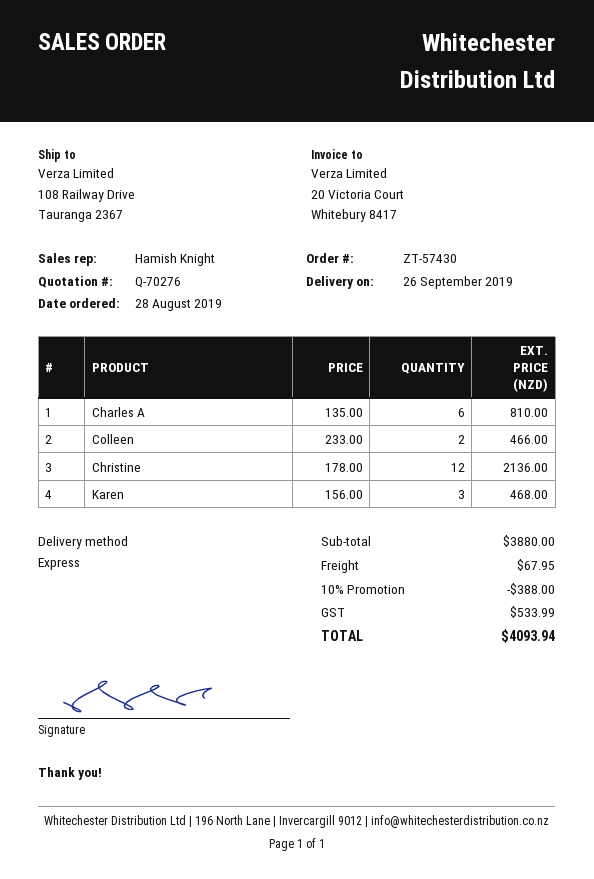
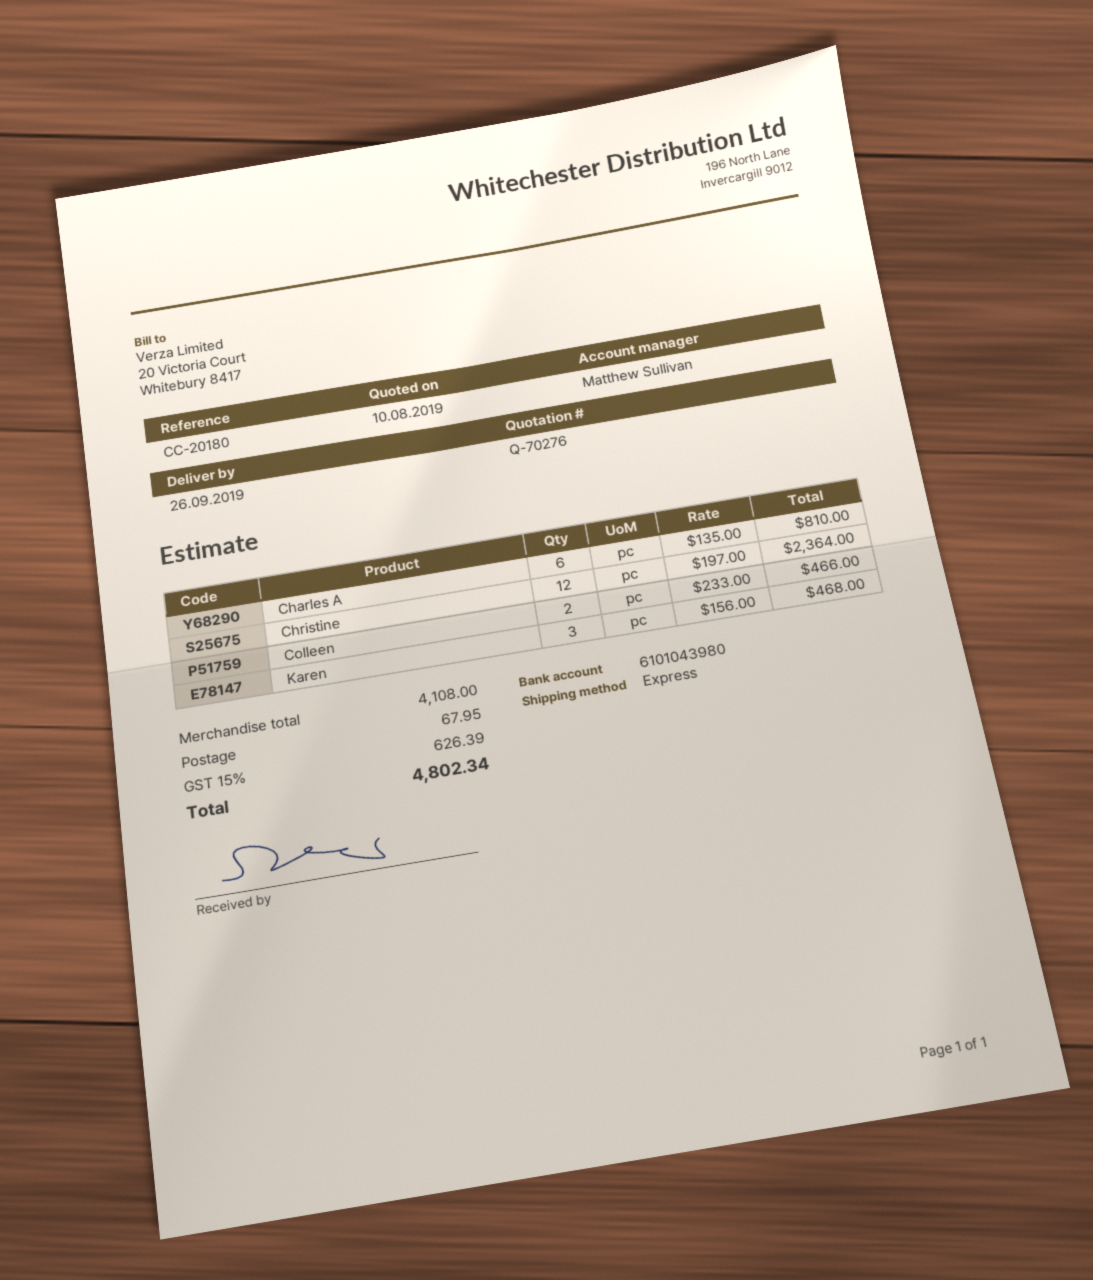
sales rep: Hamish Knight -> Matthew Sullivan
Christine: 12 x 178.00 = 2136.00 -> 12 x 197.00 = 2364.00
subtotal: 3880.00 -> 4108.00
discount: 10% = 388.00 -> none
tax: 533.99 -> 626.39
total: 4093.94 -> 4802.34

